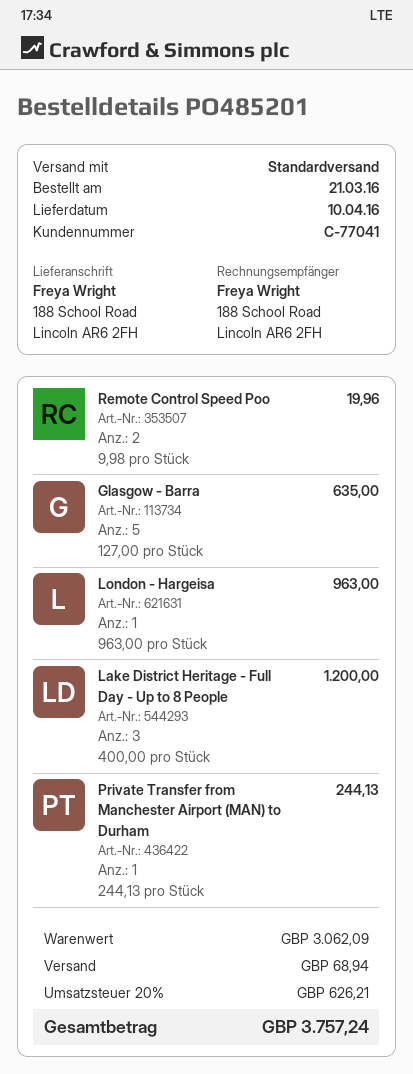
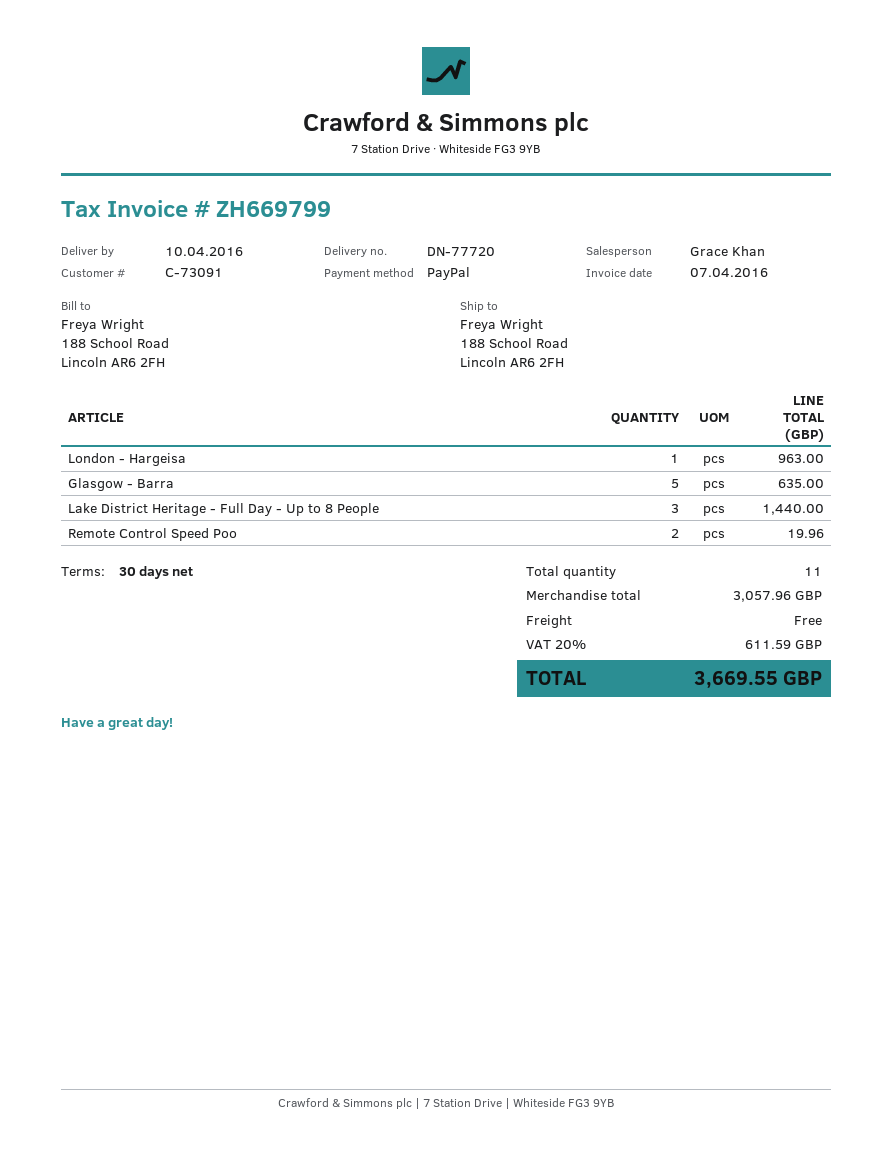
customer number: C-77041 -> C-73091
Lake District Heritage - Full Day - Up to 8 People: 3 for 1200.00 -> 3 for 1440.00
Private Transfer from Manchester Airport (MAN) to Durham: 1 for 244.13 -> none
subtotal: 3062.09 -> 3057.96
shipping: 68.94 -> 0.00
tax: 20% = 626.21 -> 20% = 611.59
total: 3757.24 -> 3669.55

